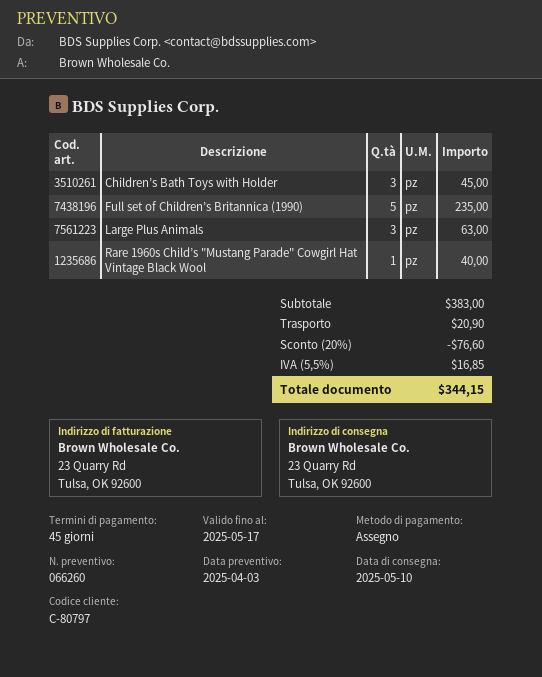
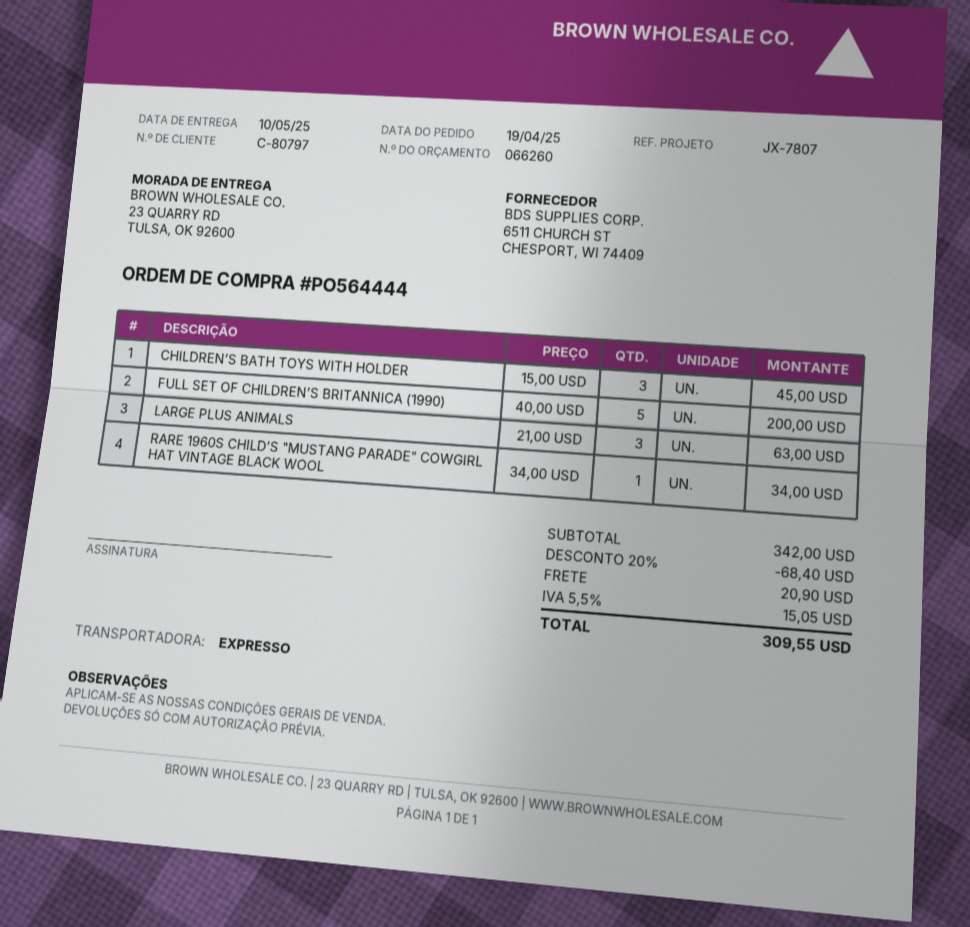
Full set of Children’s Britannica (1990): 5 for 235.00 -> 5 for 200.00
Rare 1960s Child’s "Mustang Parade" Cowgirl Hat Vintage Black Wool: 1 for 40.00 -> 1 for 34.00
subtotal: 383.00 -> 342.00
discount: 20% = 76.60 -> 20% = 68.40
tax: 5.5% = 16.85 -> 5.5% = 15.05
total: 344.15 -> 309.55

